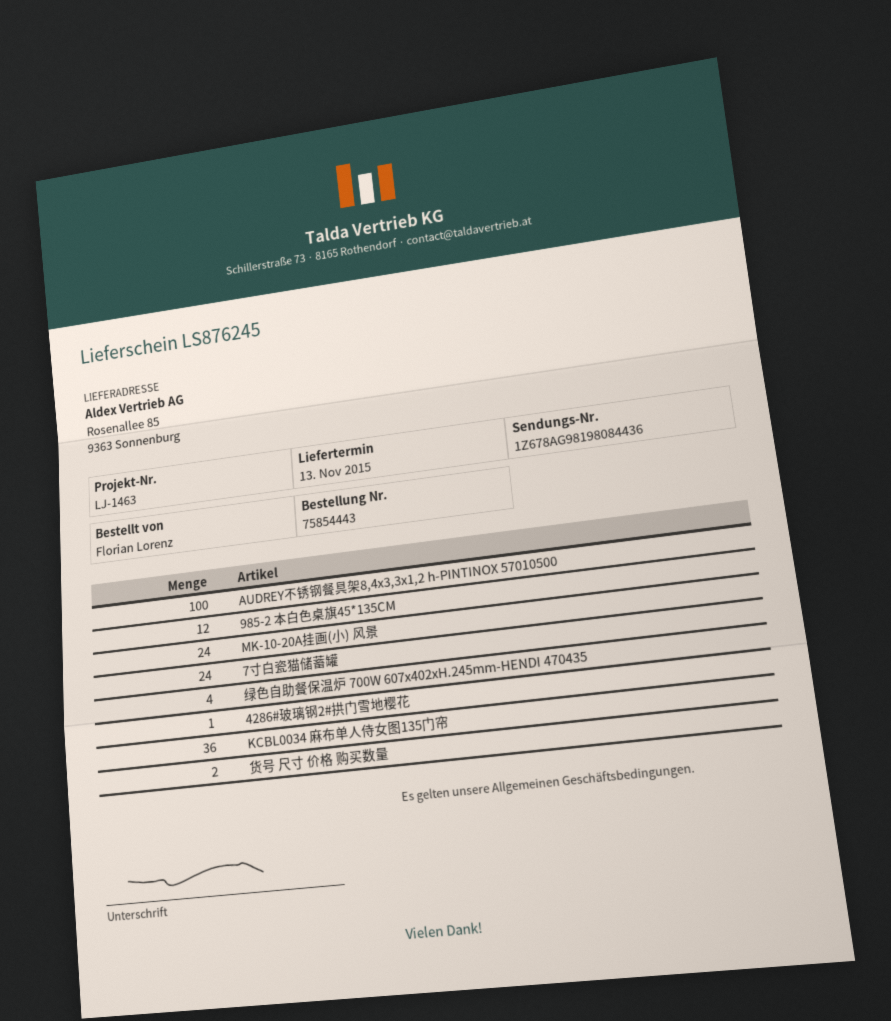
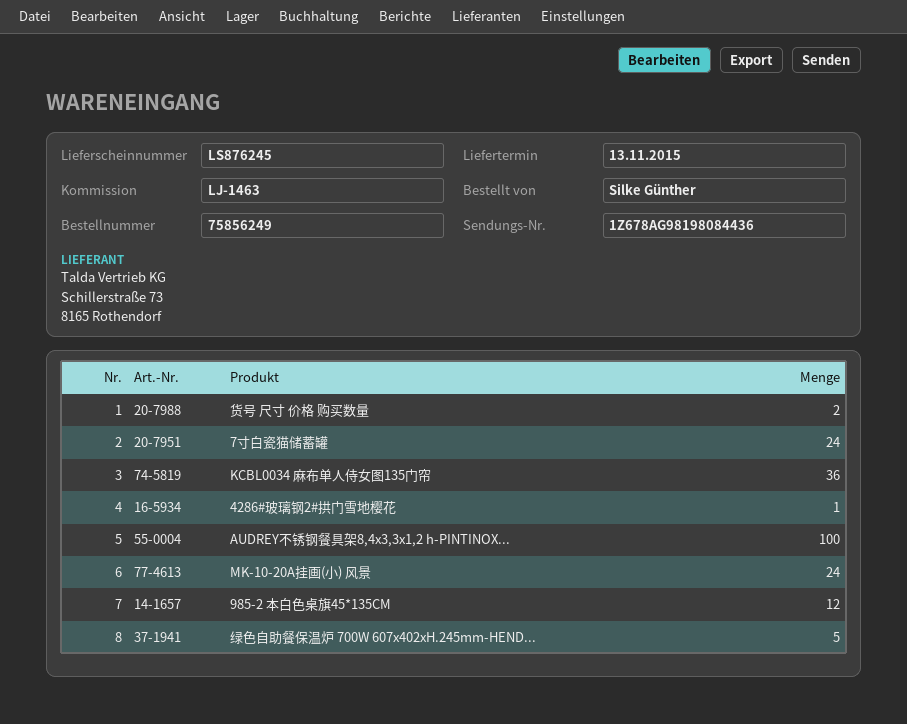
order number: 75854443 -> 75856249
ordered by: Florian Lorenz -> Silke Günther
绿色自助餐保温炉 700W 607x402xH.245mm-HENDI 470435: 4 -> 5

